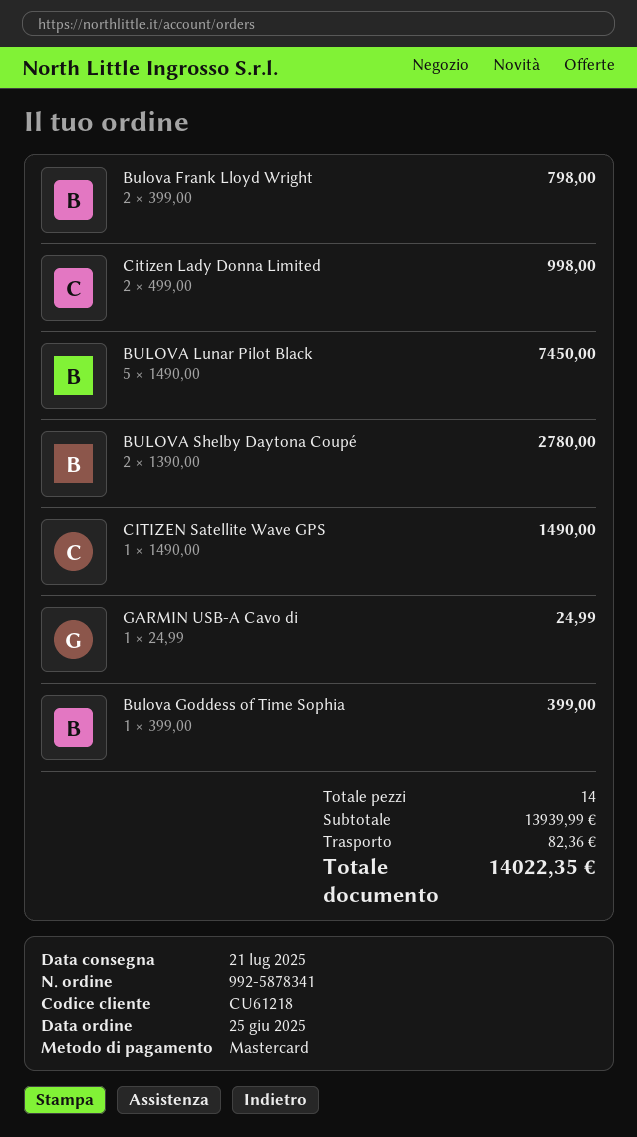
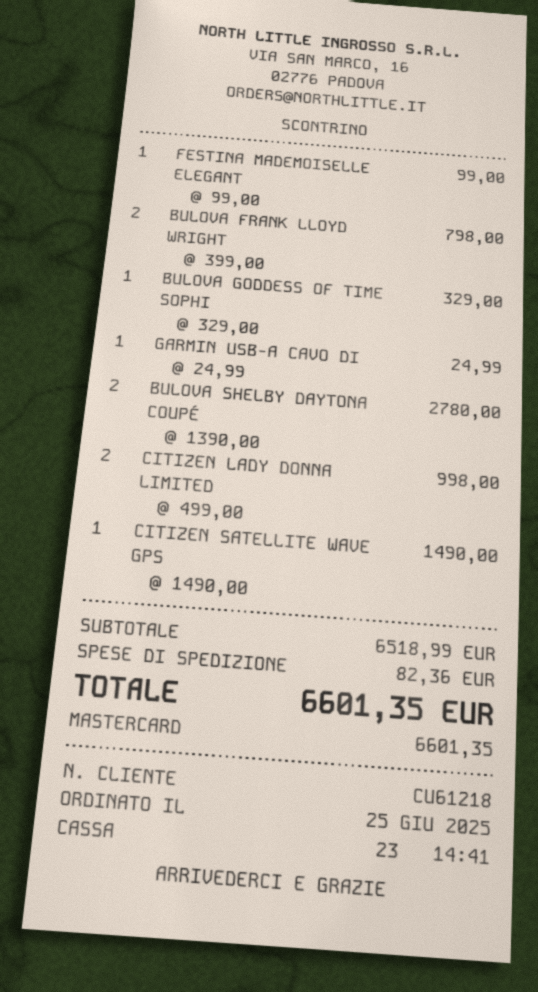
BULOVA Lunar Pilot Black: 5 x 1490.00 = 7450.00 -> none
Bulova Goddess of Time Sophia: 1 x 399.00 = 399.00 -> 1 x 329.00 = 329.00
FESTINA MADEMOISELLE ELEGANT: none -> 1 x 99.00 = 99.00
subtotal: 13939.99 -> 6518.99
total: 14022.35 -> 6601.35

